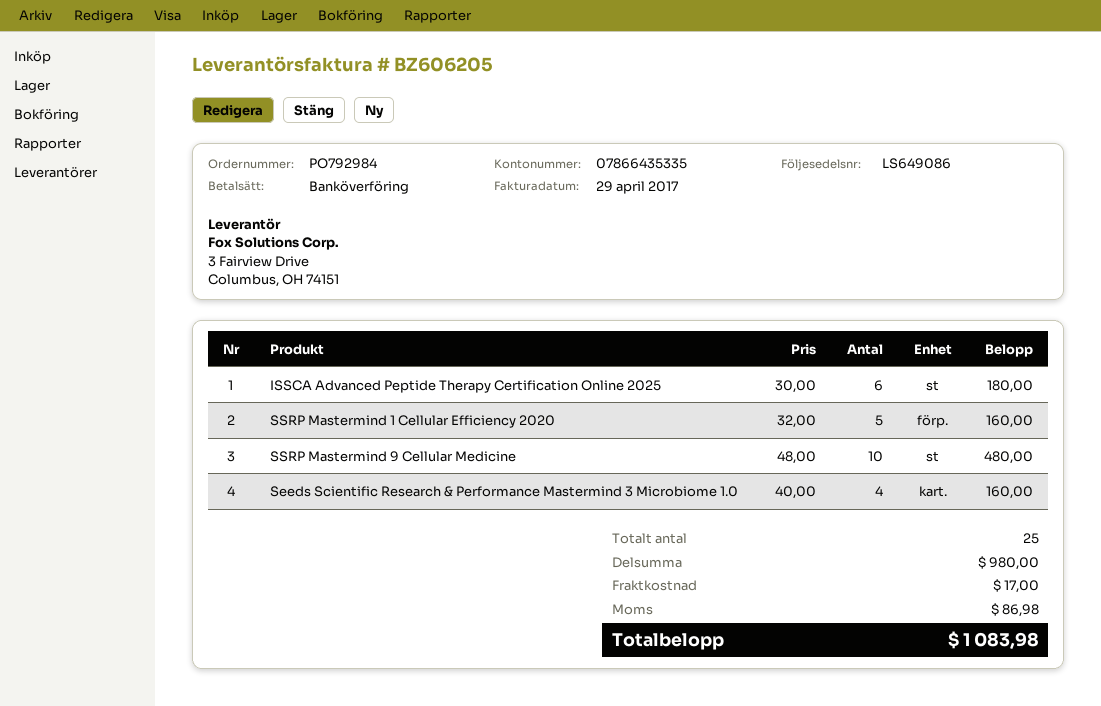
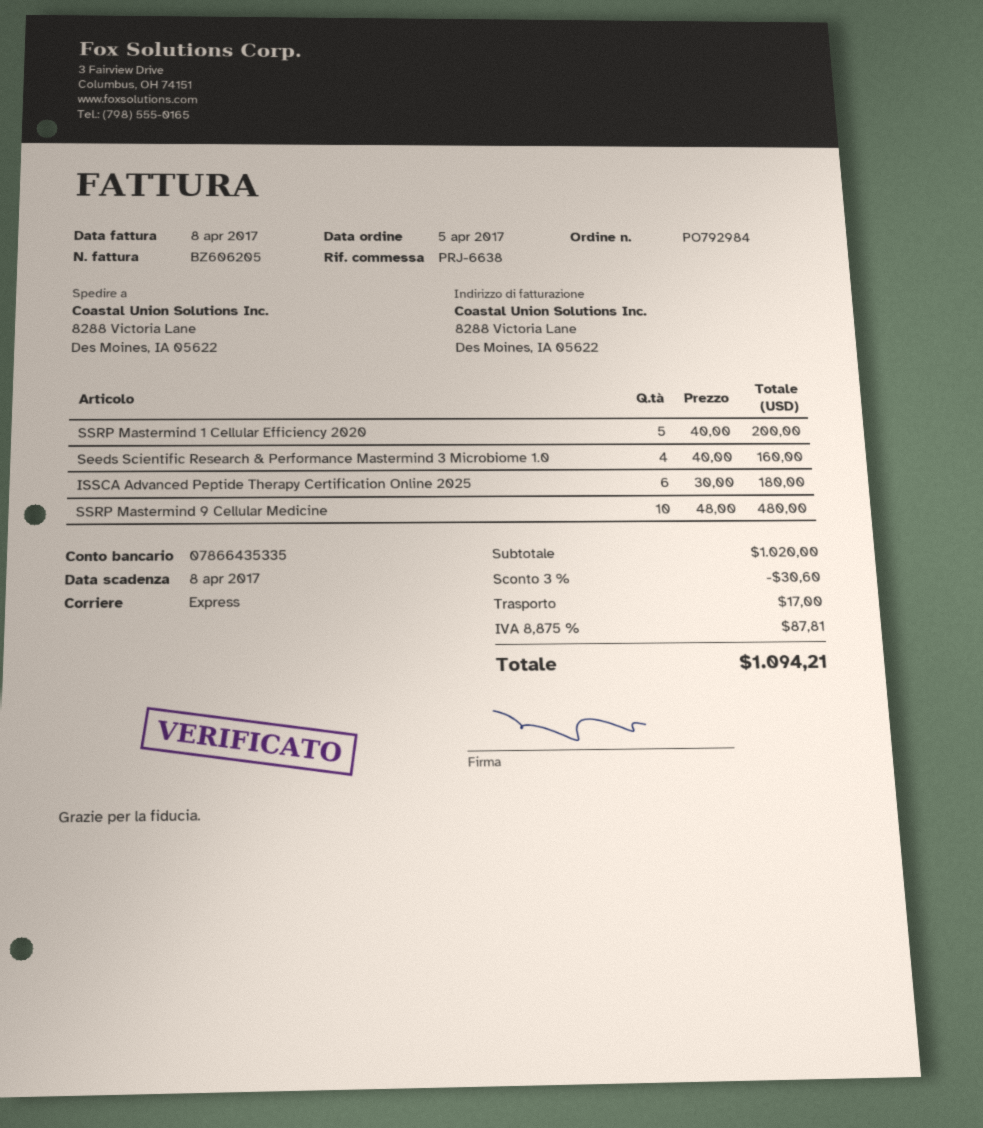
invoice date: 2017-04-29 -> 2017-04-08
SSRP Mastermind 1 Cellular Efficiency 2020: 5 x 32.00 = 160.00 -> 5 x 40.00 = 200.00
subtotal: 980.00 -> 1020.00
discount: none -> 3% = 30.60
tax: 86.98 -> 87.81
total: 1083.98 -> 1094.21

